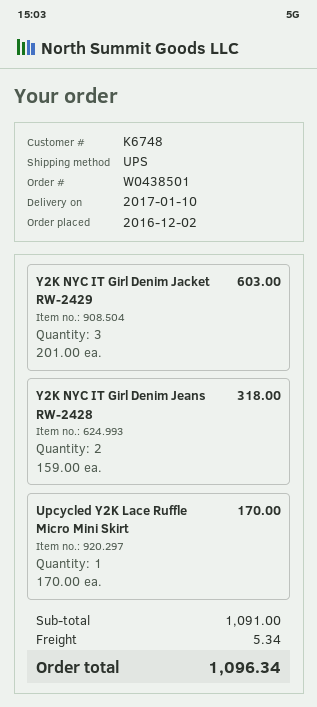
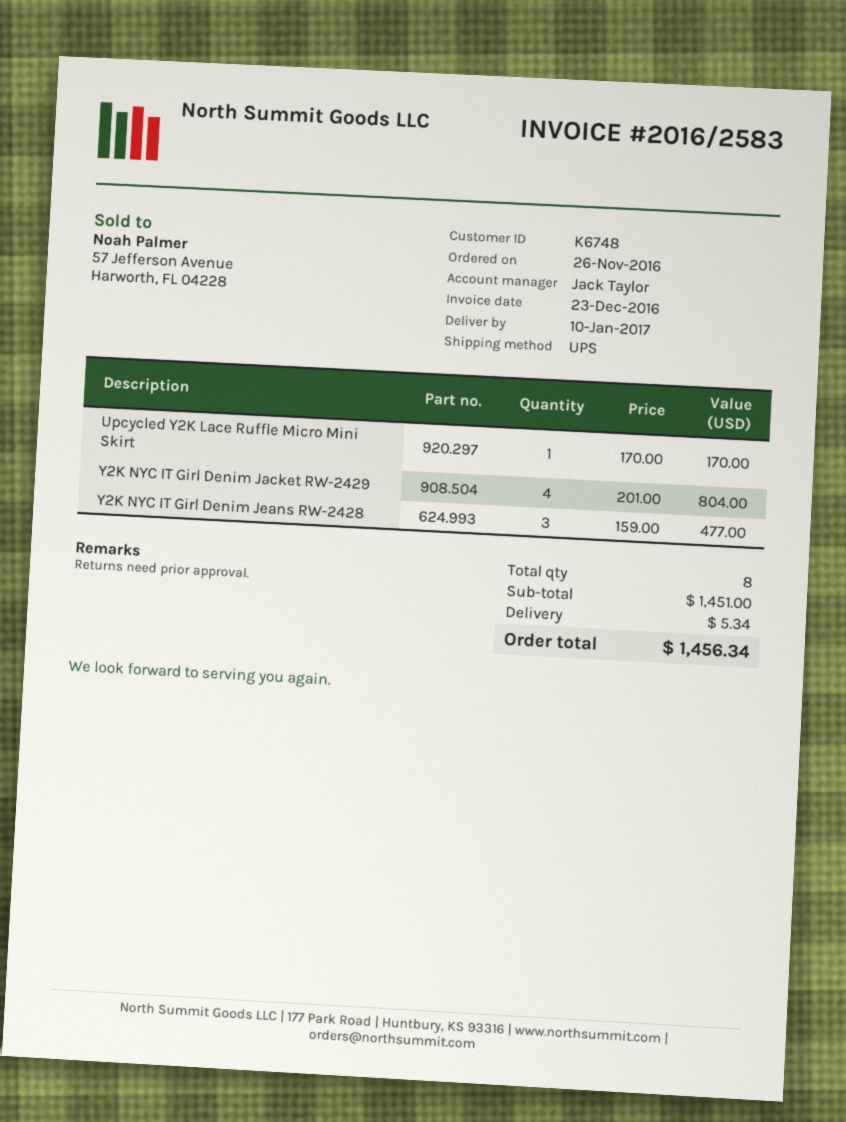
order date: 2016-12-02 -> 2016-11-26
Y2K NYC IT Girl Denim Jacket RW-2429: 3 x 201.00 = 603.00 -> 4 x 201.00 = 804.00
Y2K NYC IT Girl Denim Jeans RW-2428: 2 x 159.00 = 318.00 -> 3 x 159.00 = 477.00
subtotal: 1091.00 -> 1451.00
total: 1096.34 -> 1456.34

